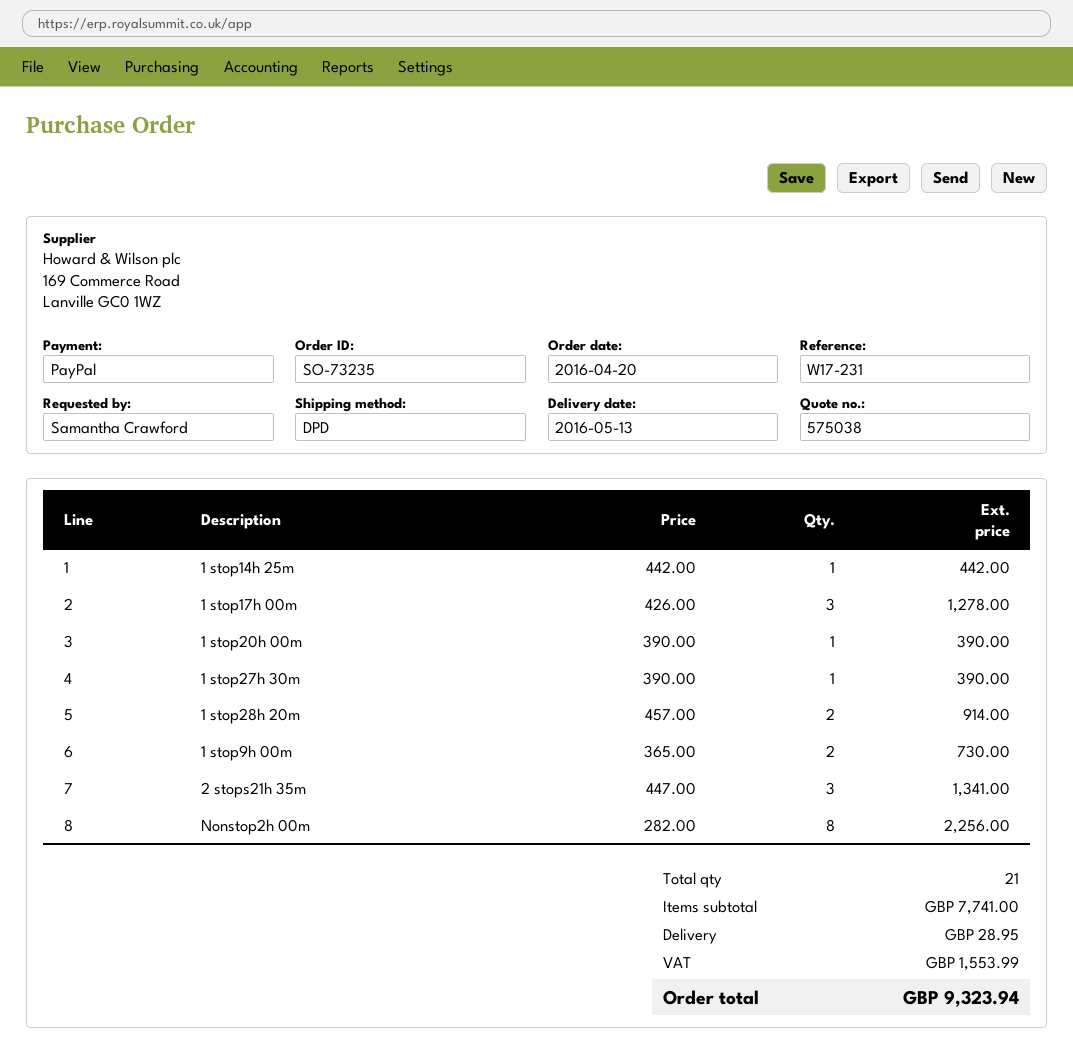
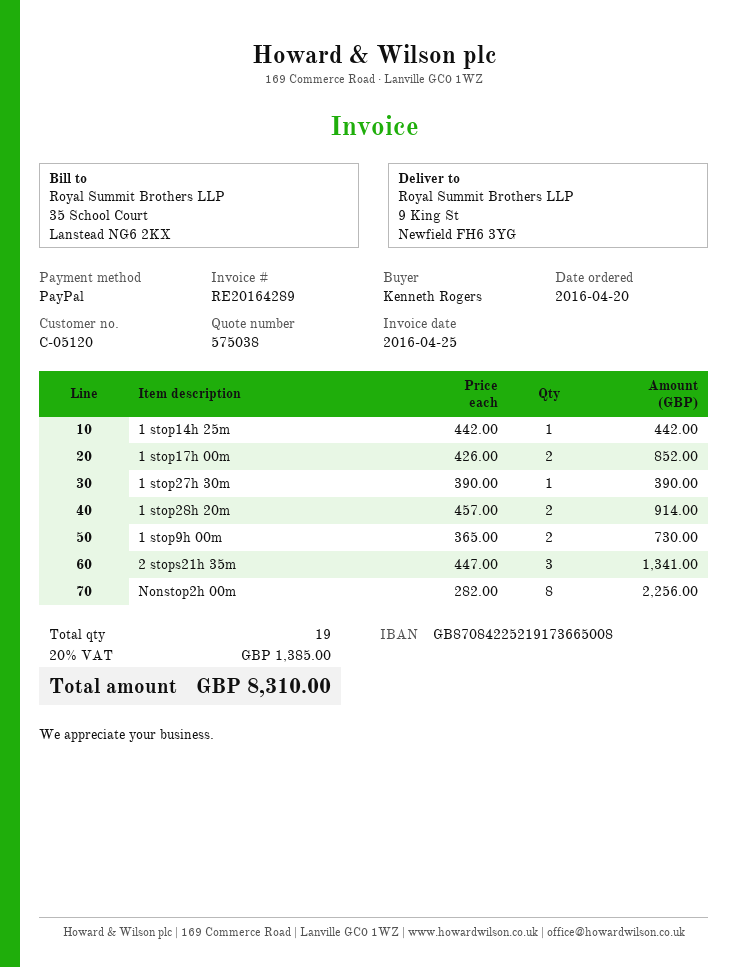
ordered by: Samantha Crawford -> Kenneth Rogers
1 stop17h 00m: 3 x 426.00 = 1278.00 -> 2 x 426.00 = 852.00
1 stop20h 00m: 1 x 390.00 = 390.00 -> none
total quantity: 21 -> 19
shipping: 28.95 -> none
tax: 1553.99 -> 1385.00
total: 9323.94 -> 8310.00

